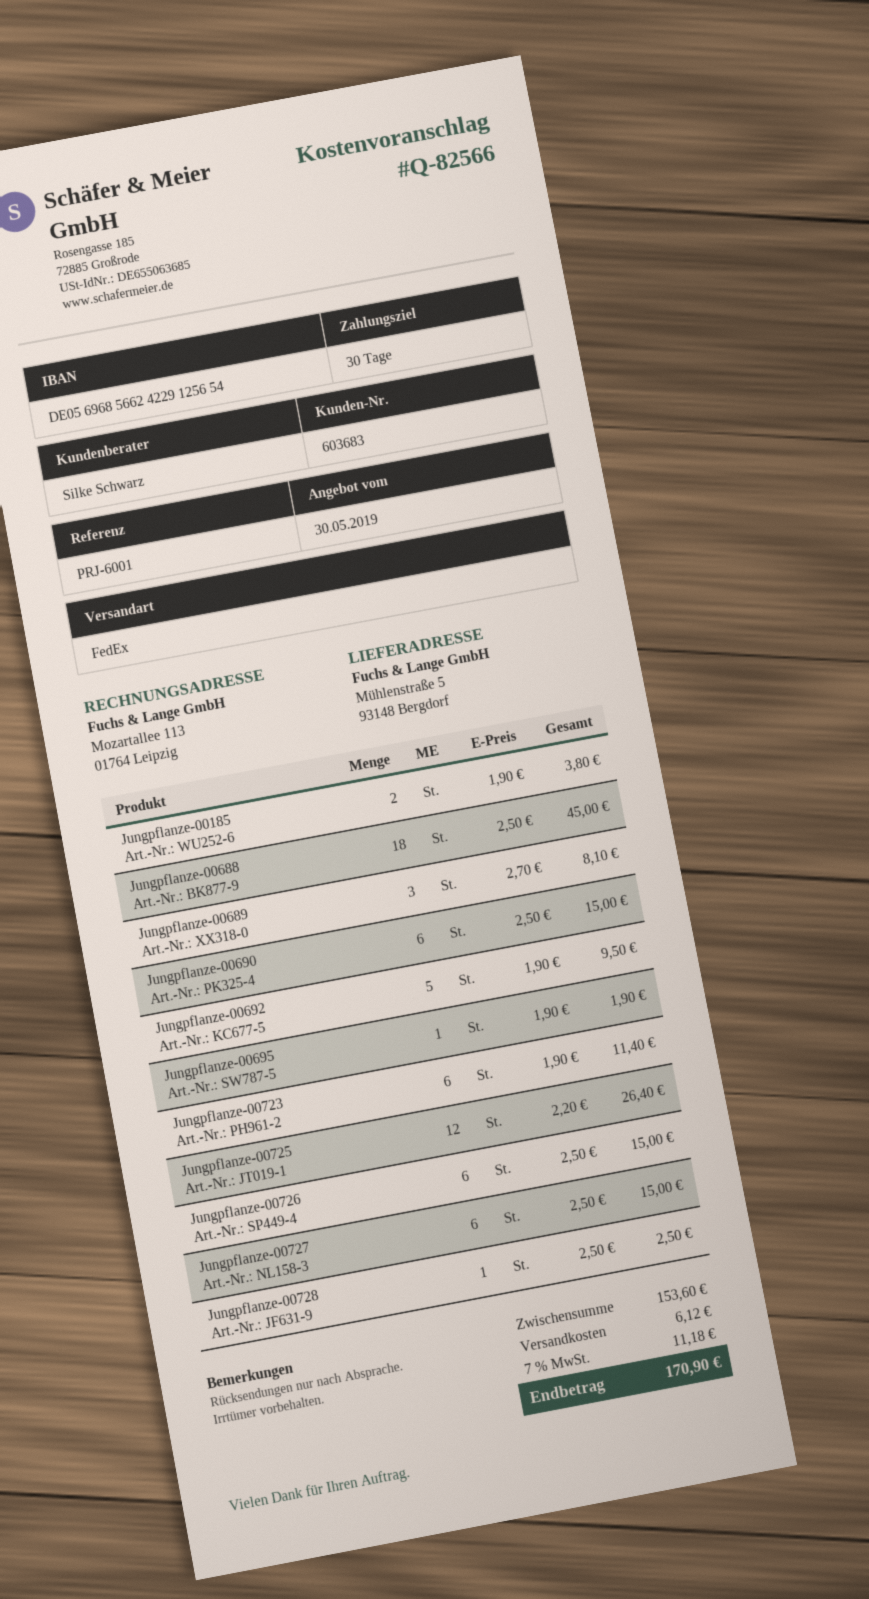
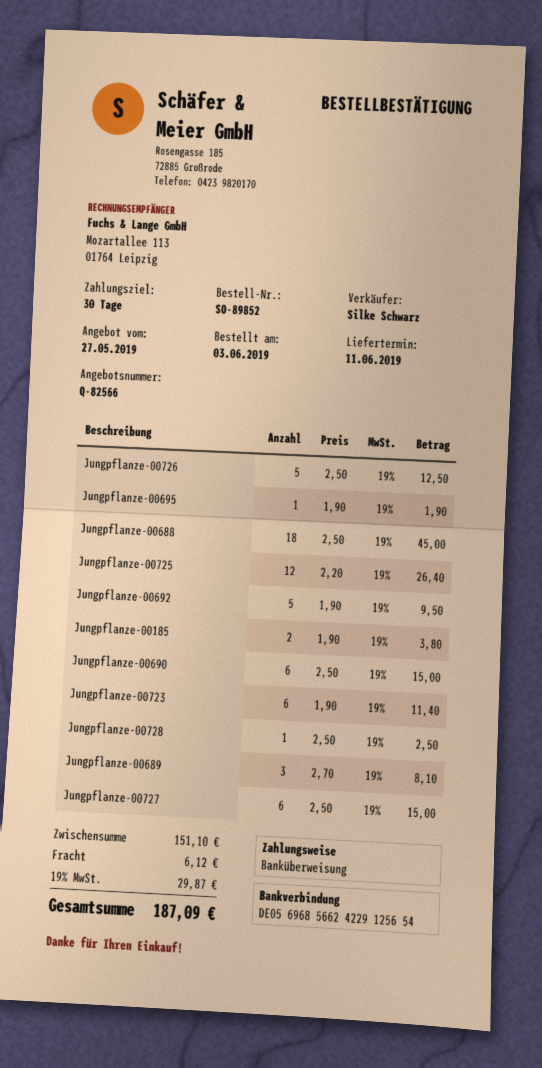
quote date: 2019-05-30 -> 2019-05-27
Jungpflanze-00726: 6 x 2.50 = 15.00 -> 5 x 2.50 = 12.50
subtotal: 153.60 -> 151.10
tax: 7% = 11.18 -> 19% = 29.87
total: 170.90 -> 187.09

